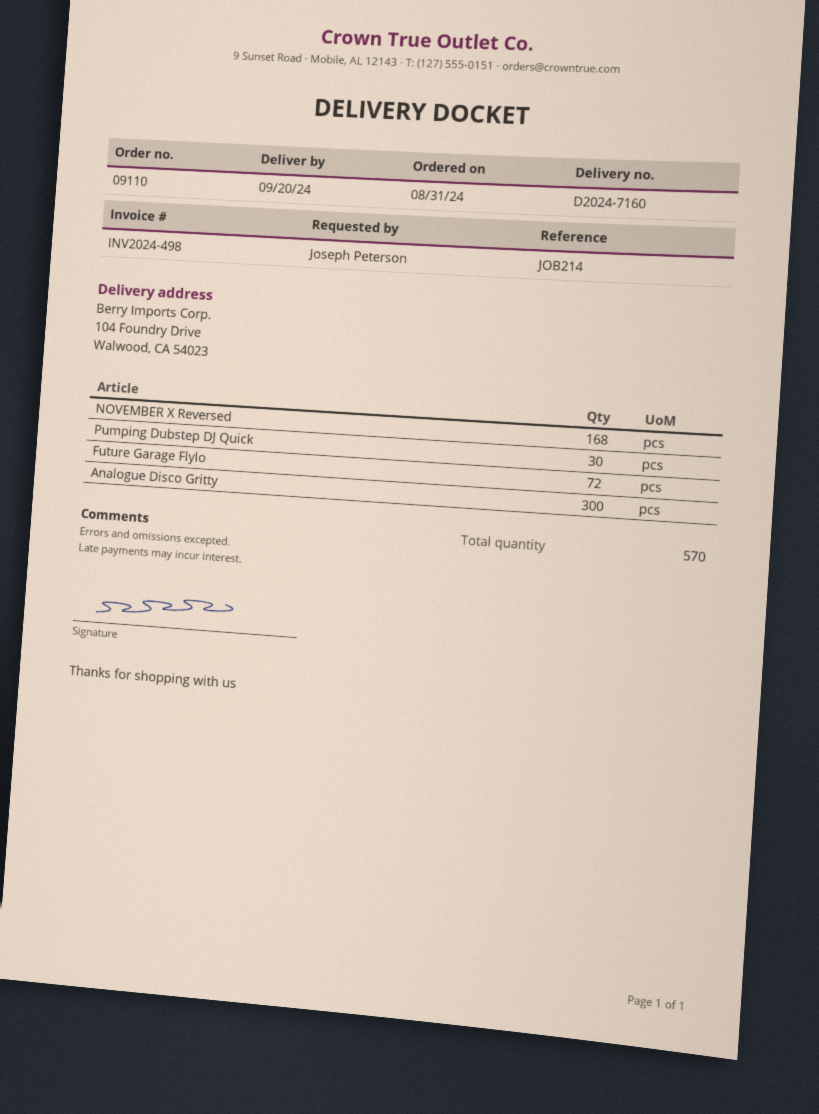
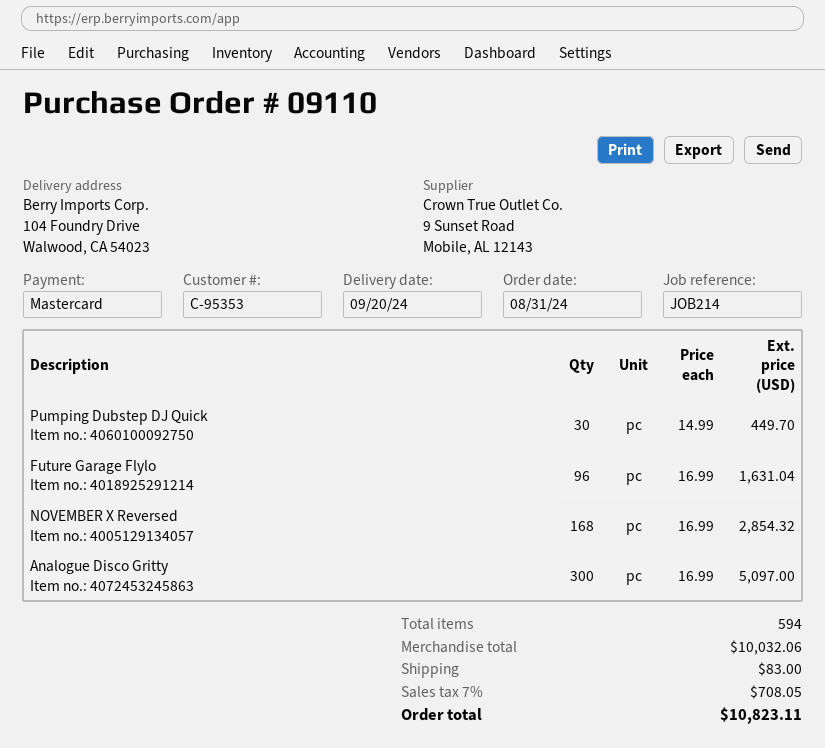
Future Garage Flylo: 72 -> 96
total quantity: 570 -> 594

